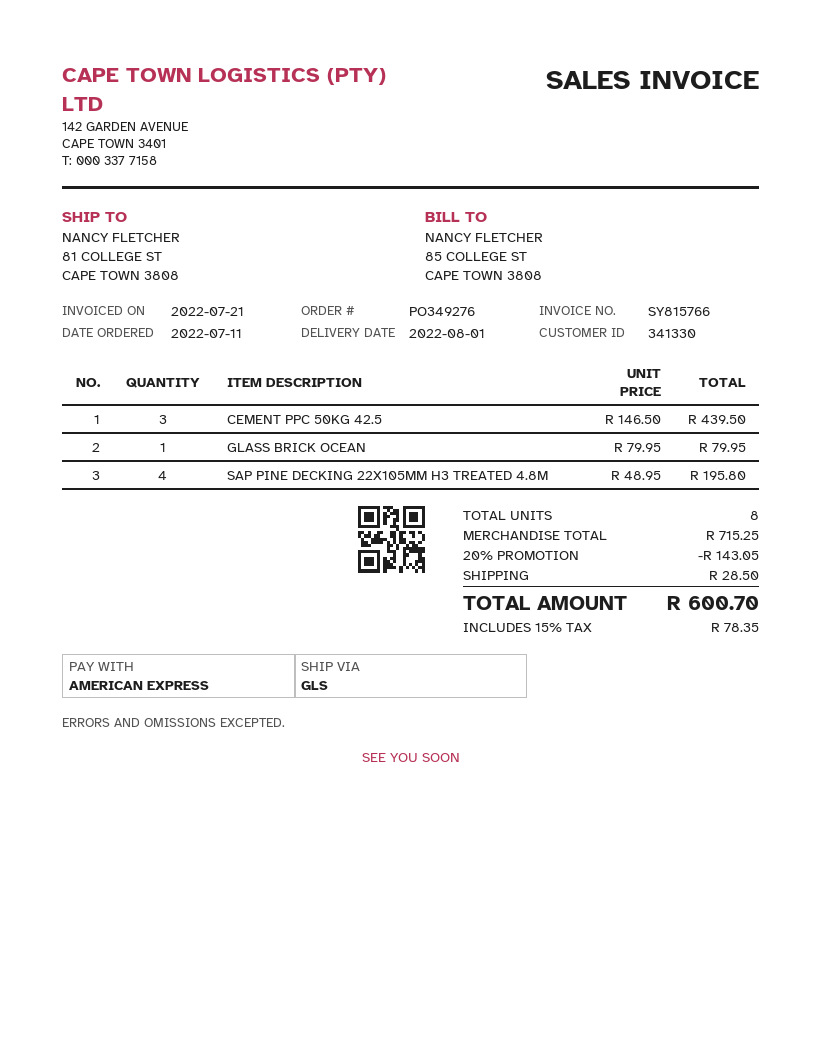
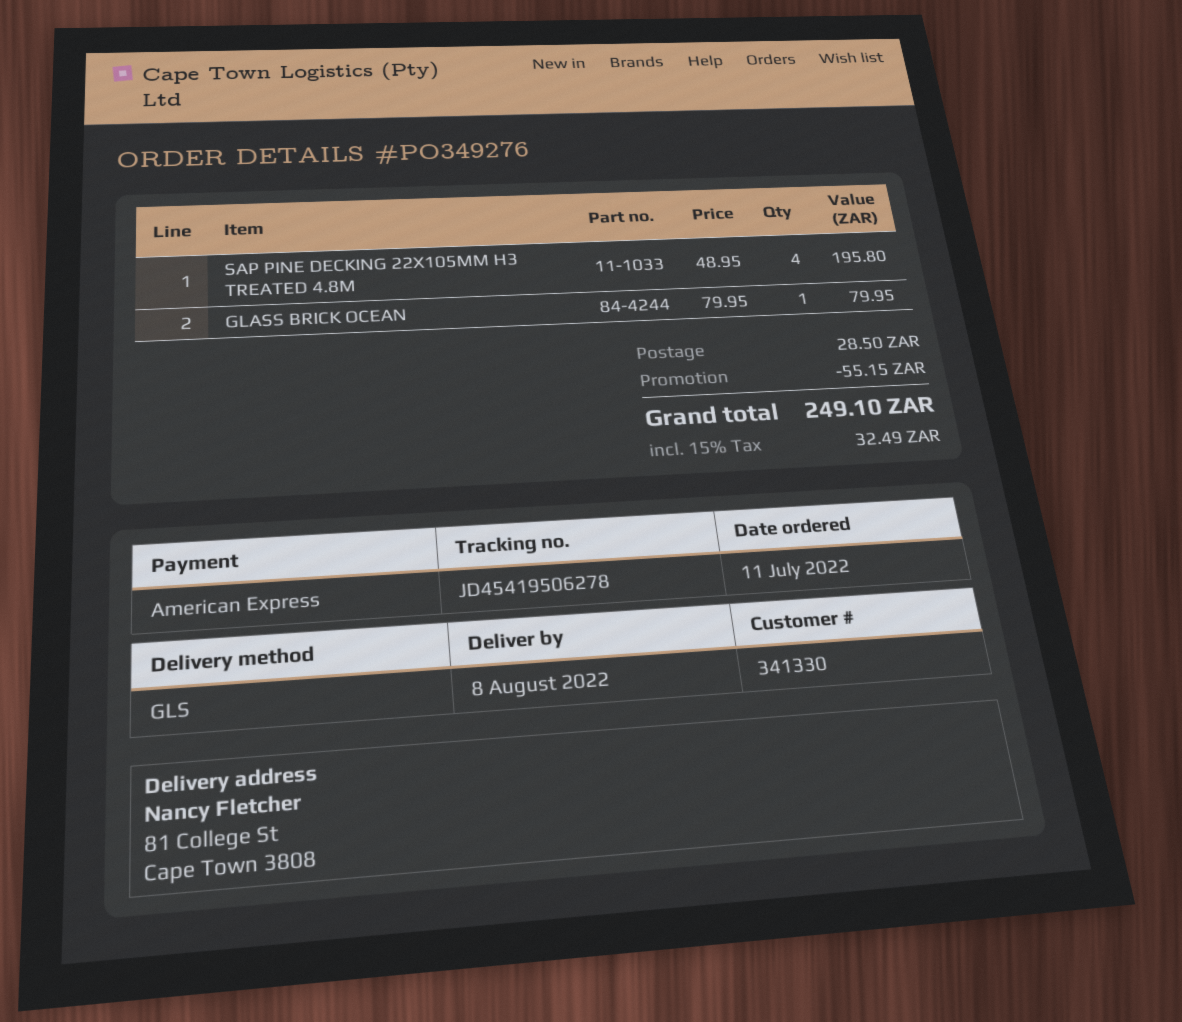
delivery date: 2022-08-01 -> 2022-08-08
CEMENT PPC 50KG 42.5: 3 x 146.50 = 439.50 -> none
discount: 143.05 -> 55.15
tax: 15% = 78.35 -> 15% = 32.49
total: 600.70 -> 249.10

